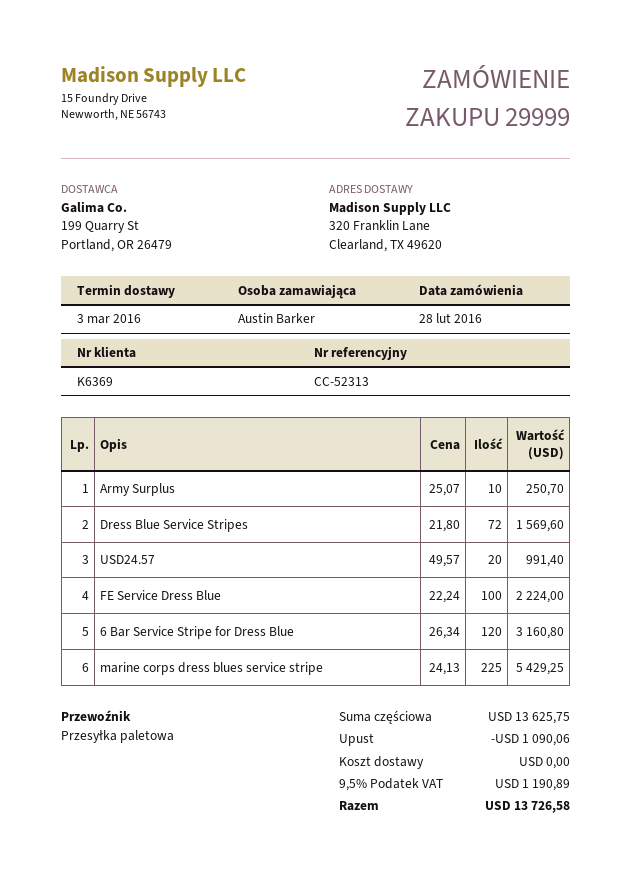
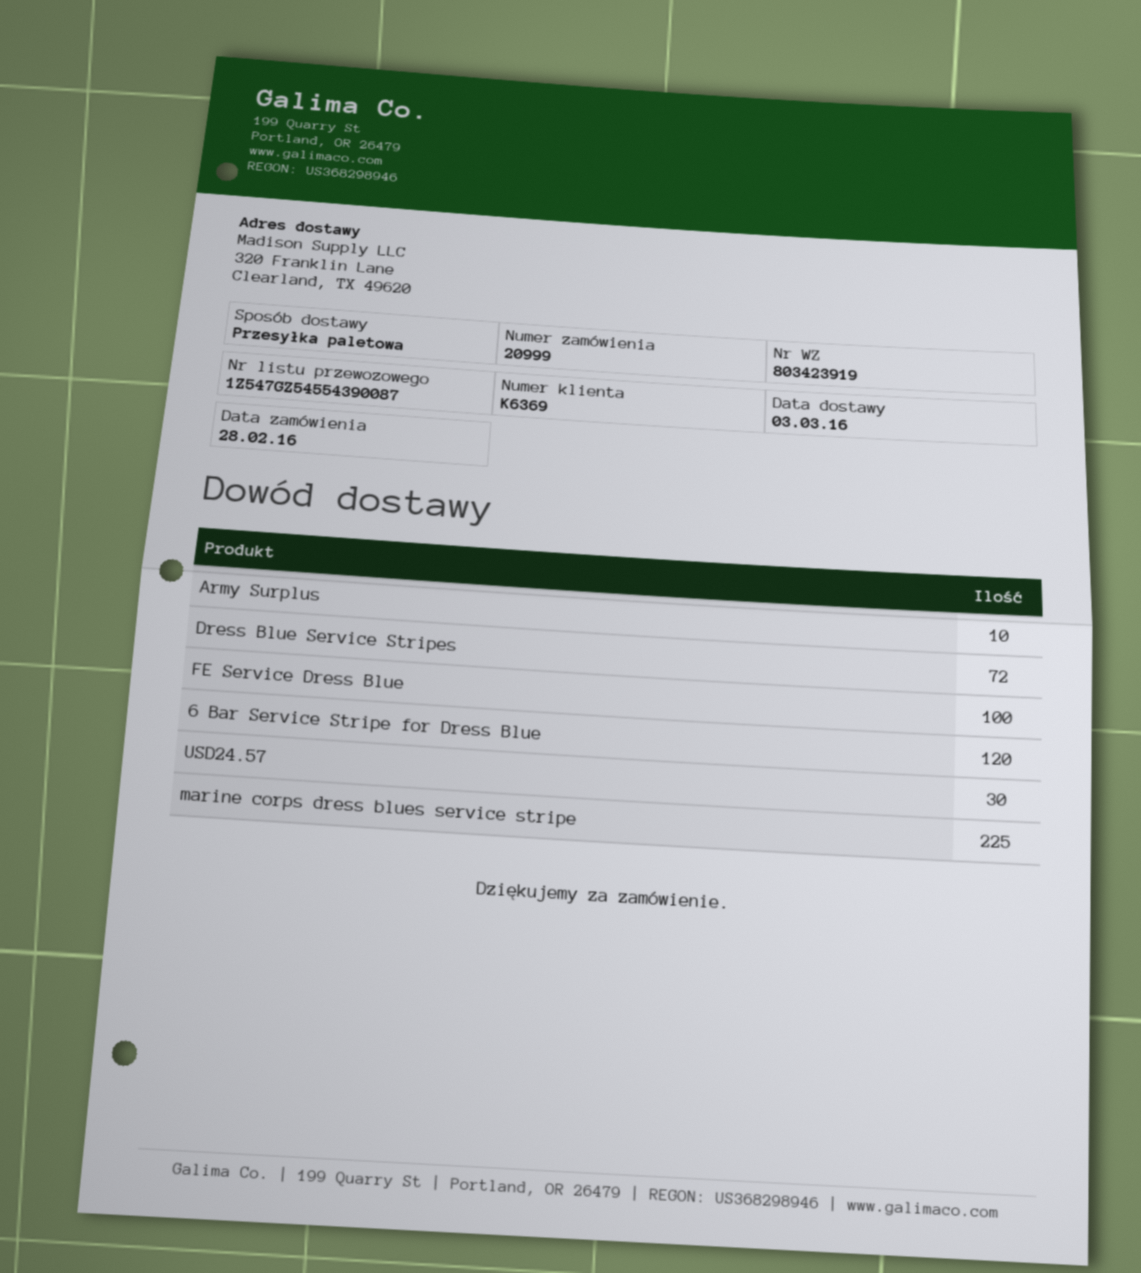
order number: 29999 -> 20999
USD24.57: 20 -> 30

